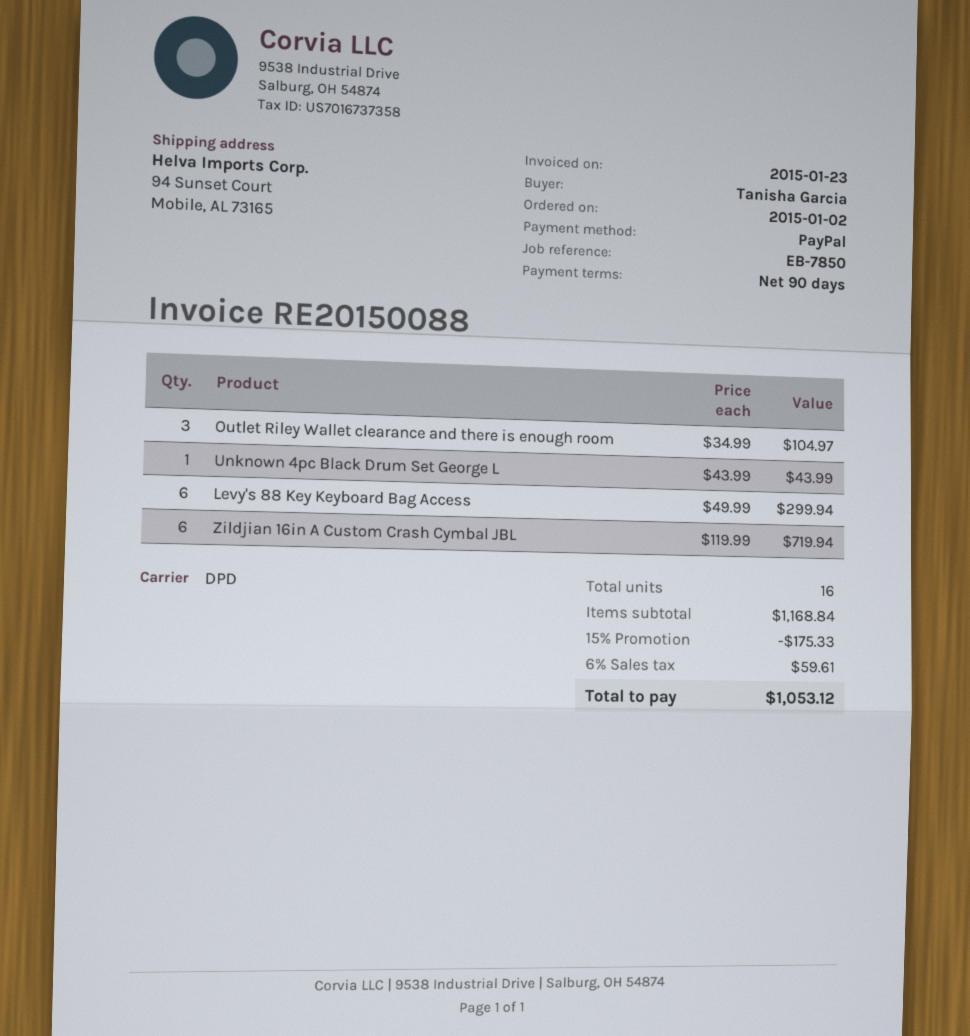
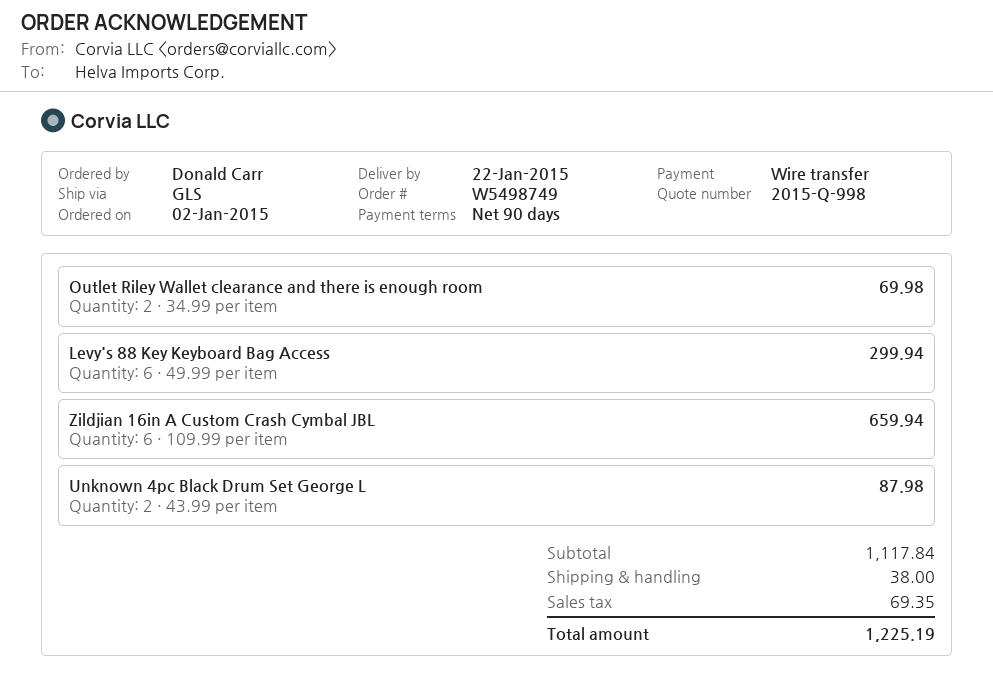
ordered by: Tanisha Garcia -> Donald Carr
payment method: PayPal -> bank transfer
shipping method: DPD -> GLS
Outlet Riley Wallet clearance and there is enough room: 3 x 34.99 = 104.97 -> 2 x 34.99 = 69.98
Unknown 4pc Black Drum Set George L: 1 x 43.99 = 43.99 -> 2 x 43.99 = 87.98
Zildjian 16in A Custom Crash Cymbal JBL: 6 x 119.99 = 719.94 -> 6 x 109.99 = 659.94
subtotal: 1168.84 -> 1117.84
discount: 15% = 175.33 -> none
shipping: none -> 38.00
tax: 59.61 -> 69.35
total: 1053.12 -> 1225.19

